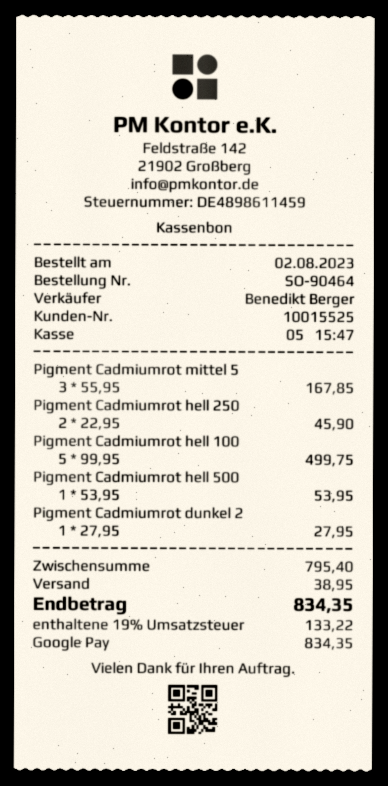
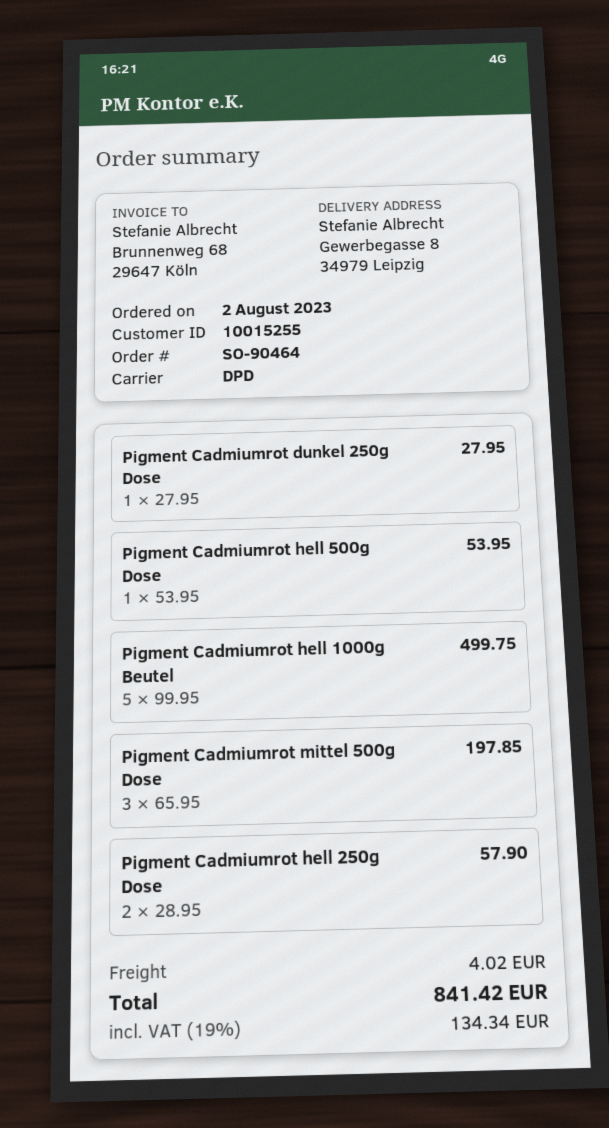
customer number: 10015525 -> 10015255
Pigment Cadmiumrot mittel 5: 3 x 55.95 = 167.85 -> 3 x 65.95 = 197.85
Pigment Cadmiumrot hell 250: 2 x 22.95 = 45.90 -> 2 x 28.95 = 57.90
shipping: 38.95 -> 4.02
tax: 19% = 133.22 -> 19% = 134.34
total: 834.35 -> 841.42

